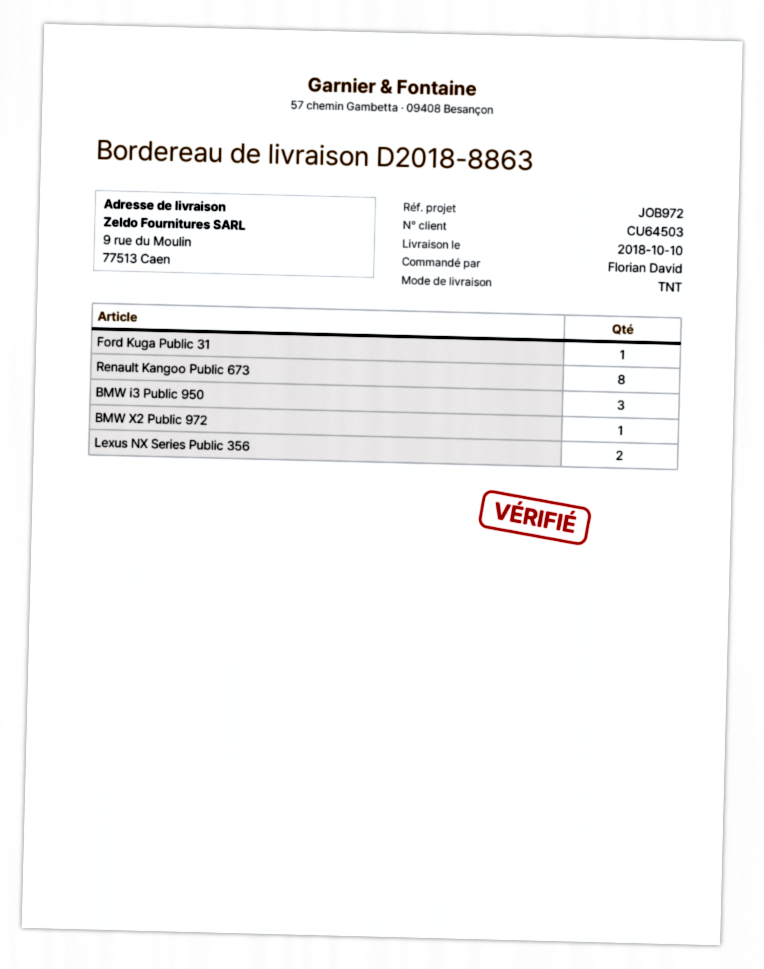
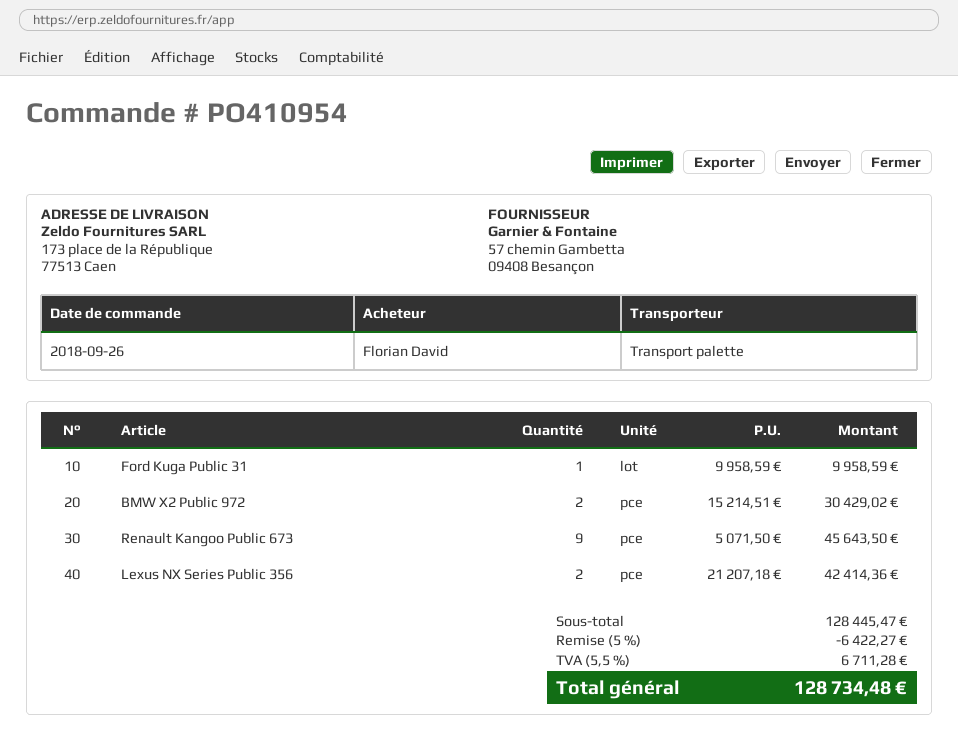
shipping method: TNT -> pallet freight
ship to: 9 rue du Moulin, 77513 Caen -> 173 place de la République, 77513 Caen
Renault Kangoo Public 673: 8 -> 9
BMW i3 Public 950: 3 -> none
BMW X2 Public 972: 1 -> 2

